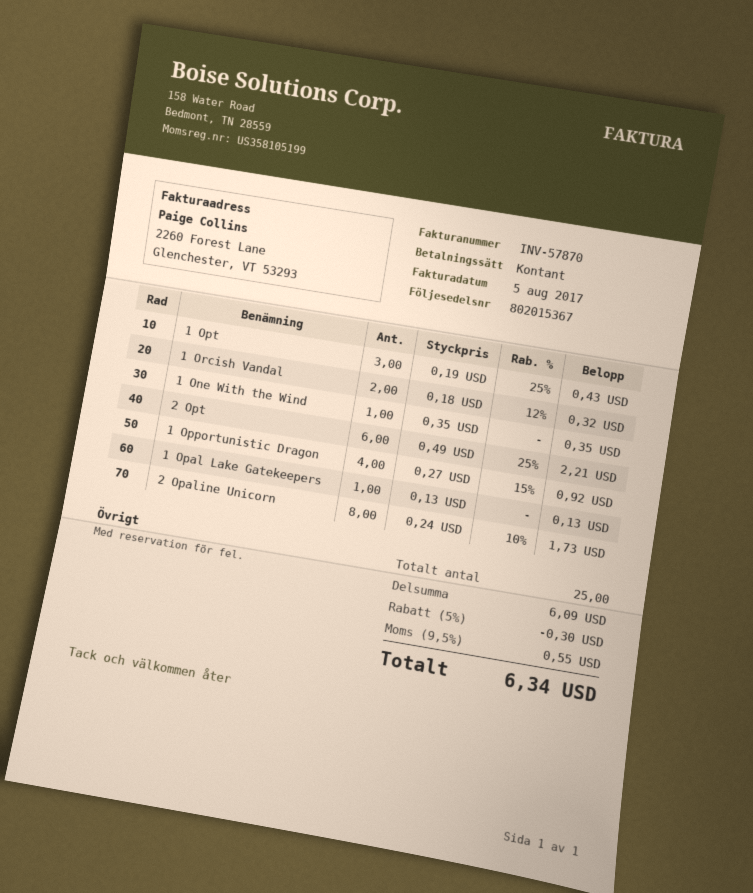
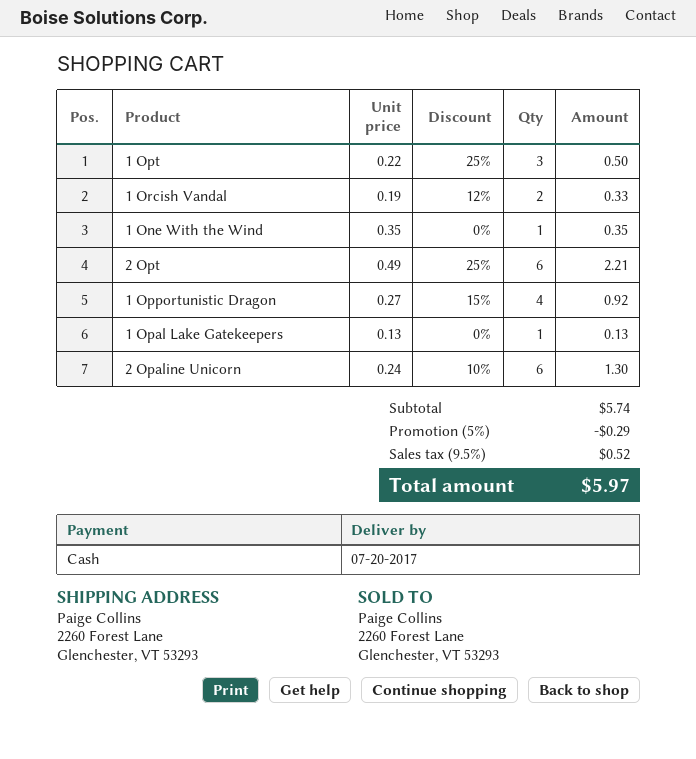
1 Opt: 3 x 0.19 - 25% = 0.43 -> 3 x 0.22 - 25% = 0.50
1 Orcish Vandal: 2 x 0.18 - 12% = 0.32 -> 2 x 0.19 - 12% = 0.33
2 Opaline Unicorn: 8 x 0.24 - 10% = 1.73 -> 6 x 0.24 - 10% = 1.30
subtotal: 6.09 -> 5.74
discount: 5% = 0.30 -> 5% = 0.29
tax: 9.5% = 0.55 -> 9.5% = 0.52
total: 6.34 -> 5.97

